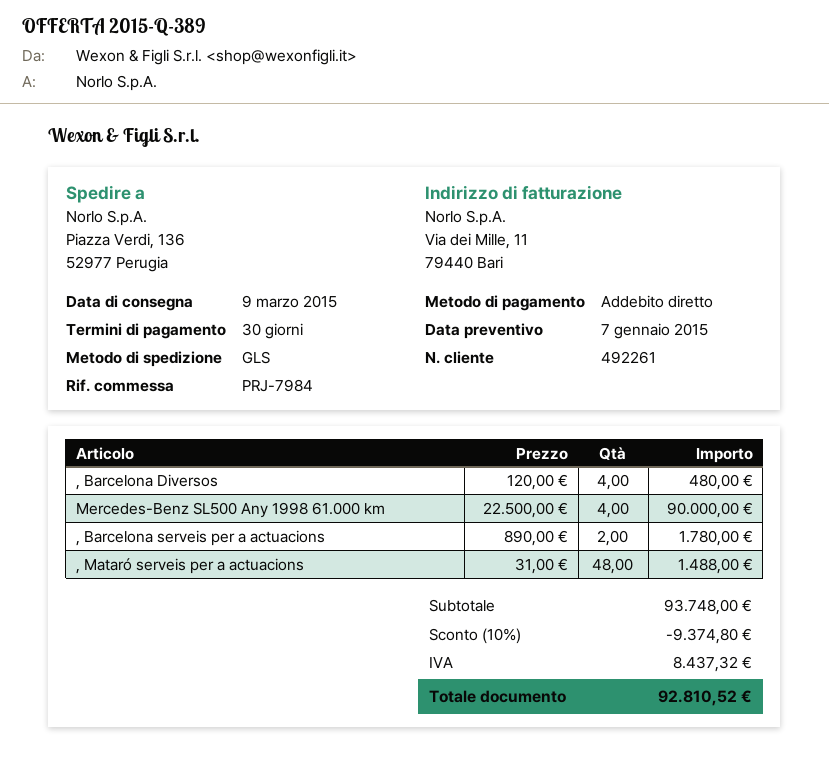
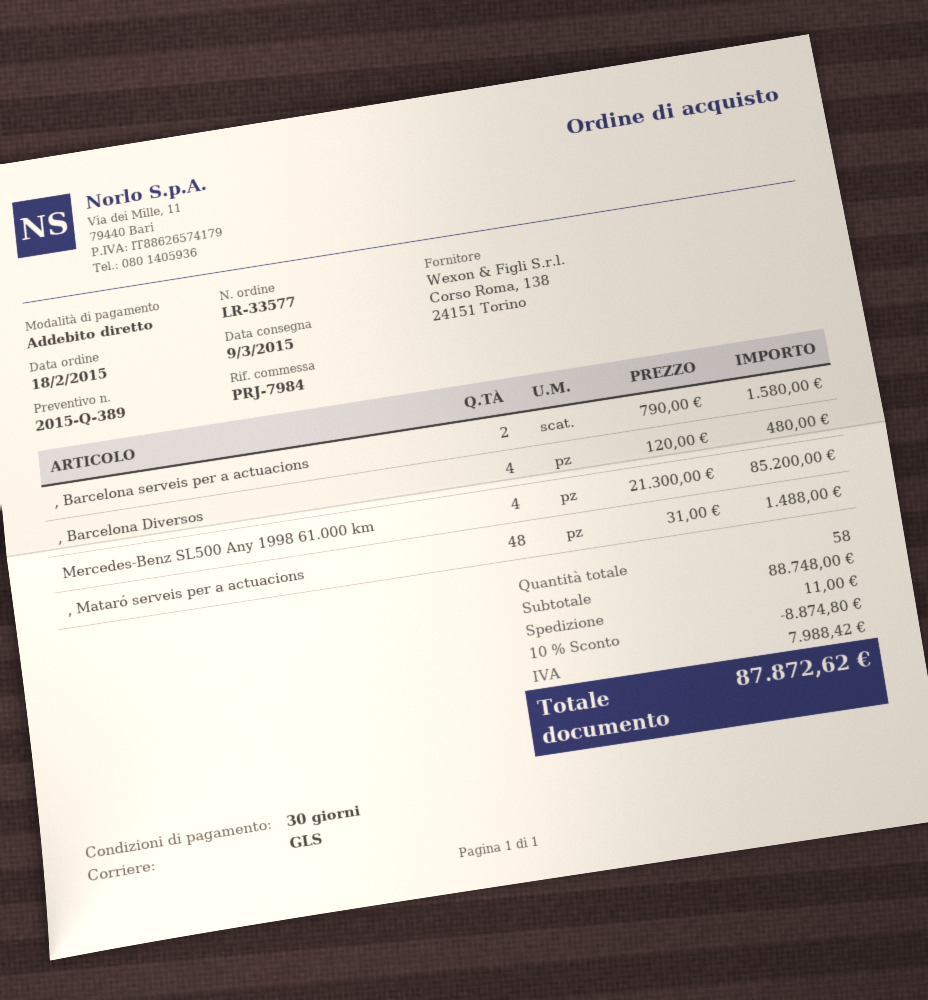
Mercedes-Benz SL500 Any 1998 61.000 km: 4 x 22500.00 = 90000.00 -> 4 x 21300.00 = 85200.00
, Barcelona serveis per a actuacions: 2 x 890.00 = 1780.00 -> 2 x 790.00 = 1580.00
subtotal: 93748.00 -> 88748.00
discount: 10% = 9374.80 -> 10% = 8874.80
shipping: none -> 11.00
tax: 8437.32 -> 7988.42
total: 92810.52 -> 87872.62

